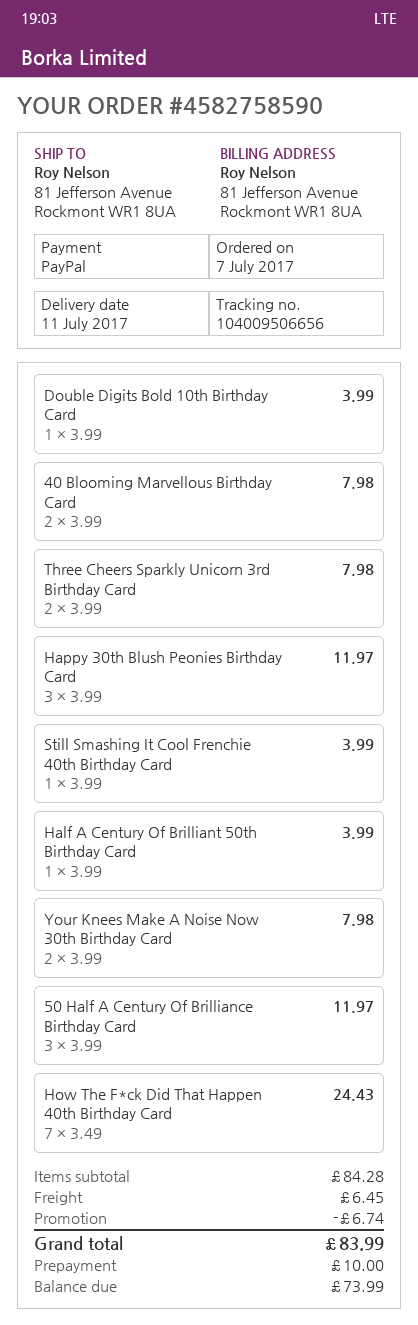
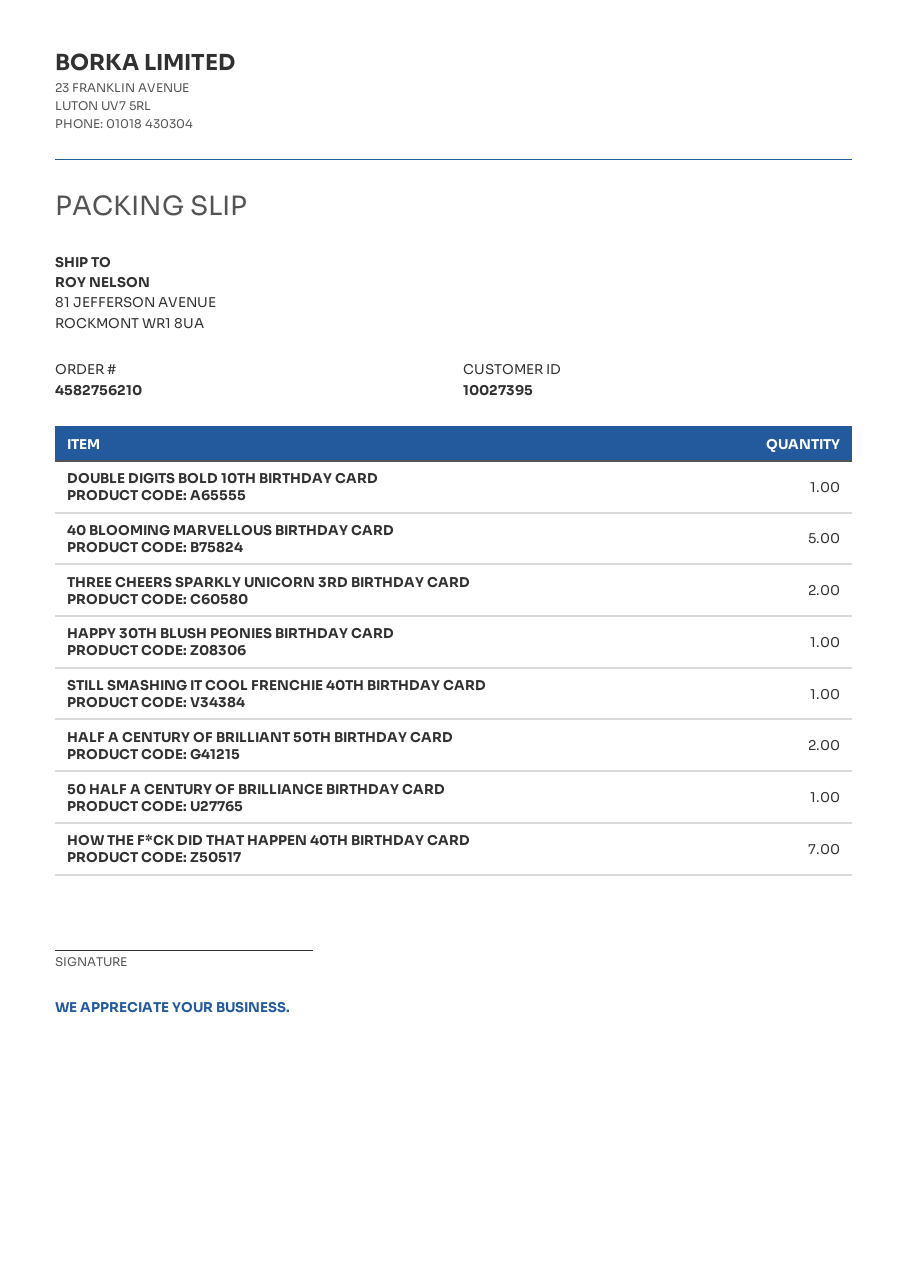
order number: 4582758590 -> 4582756210
40 Blooming Marvellous Birthday Card: 2 -> 5
Happy 30th Blush Peonies Birthday Card: 3 -> 1
Half A Century Of Brilliant 50th Birthday Card: 1 -> 2
Your Knees Make A Noise Now 30th Birthday Card: 2 -> none
50 Half A Century Of Brilliance Birthday Card: 3 -> 1

